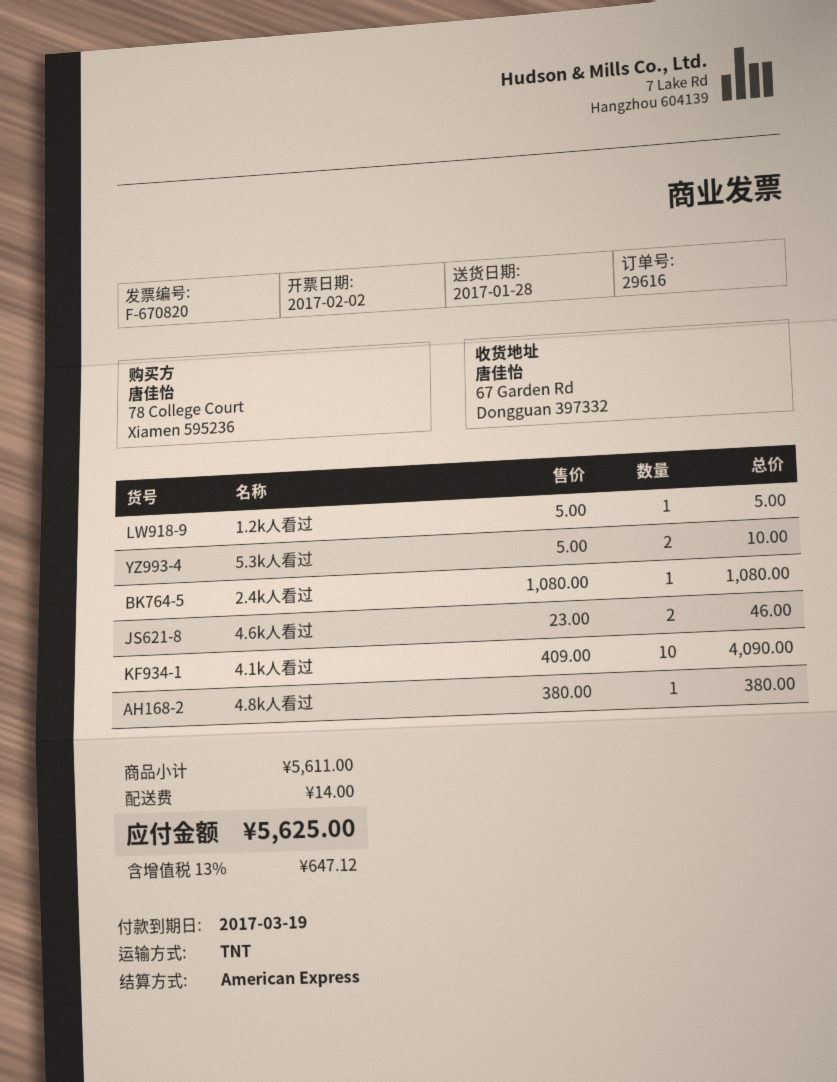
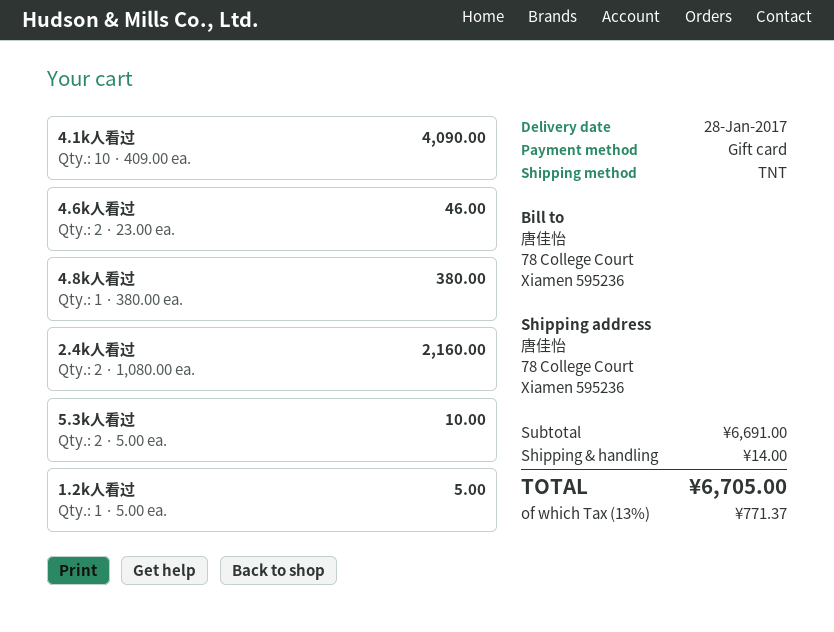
payment method: American Express -> gift card
ship to: 67 Garden Rd, Dongguan 397332 -> 78 College Court, Xiamen 595236
2.4k人看过: 1 x 1080.00 = 1080.00 -> 2 x 1080.00 = 2160.00
subtotal: 5611.00 -> 6691.00
tax: 13% = 647.12 -> 13% = 771.37
total: 5625.00 -> 6705.00

